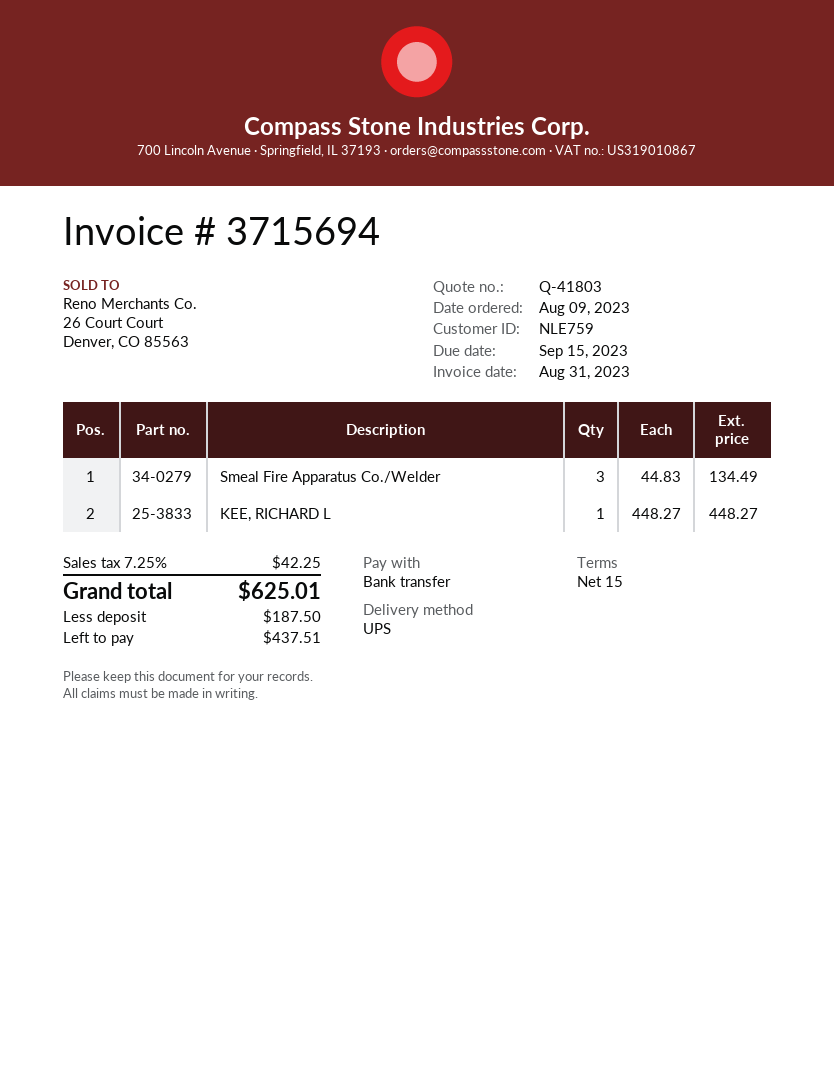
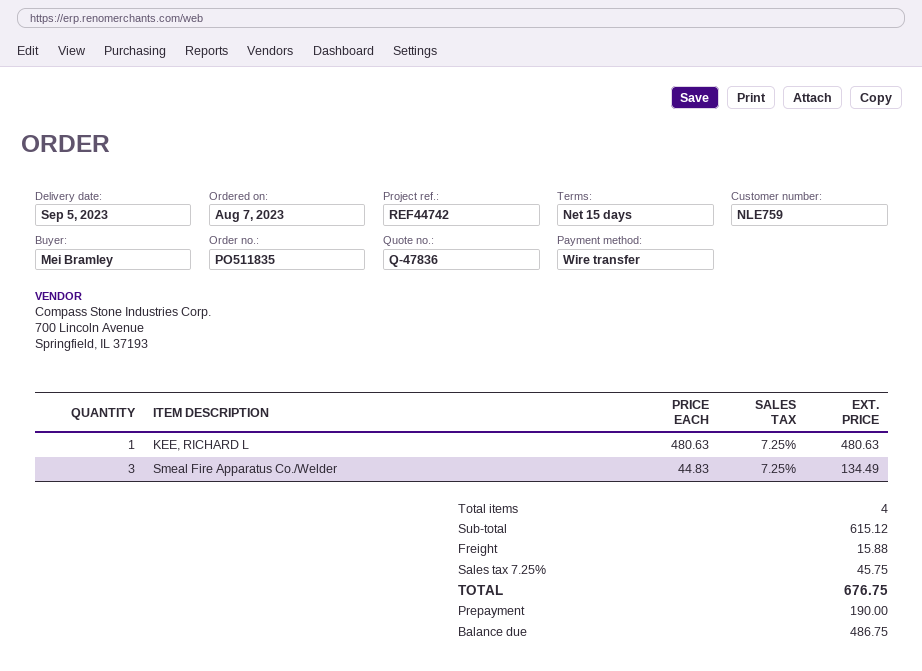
quote number: Q-41803 -> Q-47836
order date: 2023-08-09 -> 2023-08-07
KEE, RICHARD L: 1 x 448.27 = 448.27 -> 1 x 480.63 = 480.63
shipping: none -> 15.88
tax: 7.25% = 42.25 -> 7.25% = 45.75
total: 625.01 -> 676.75
deposit: 187.50 -> 190.00
balance: 437.51 -> 486.75

